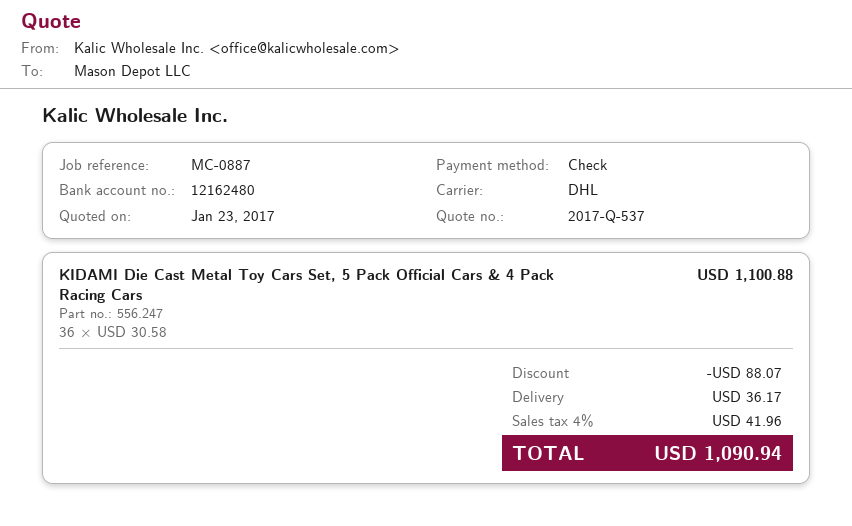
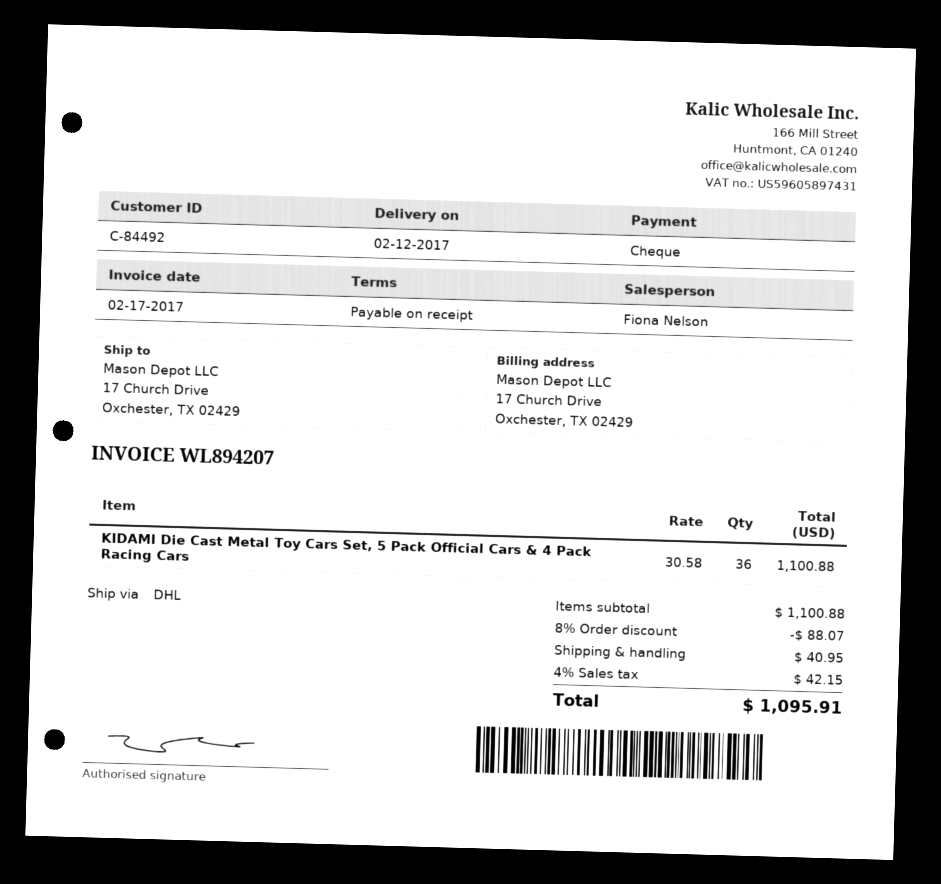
shipping: 36.17 -> 40.95
tax: 4% = 41.96 -> 4% = 42.15
total: 1090.94 -> 1095.91

